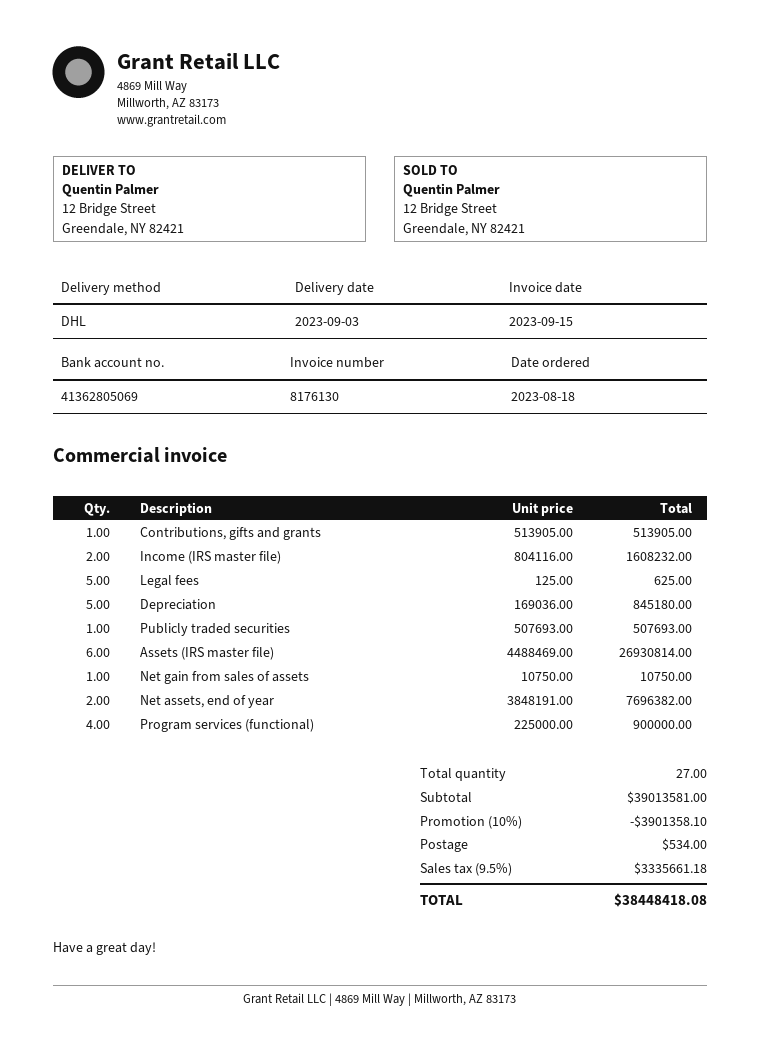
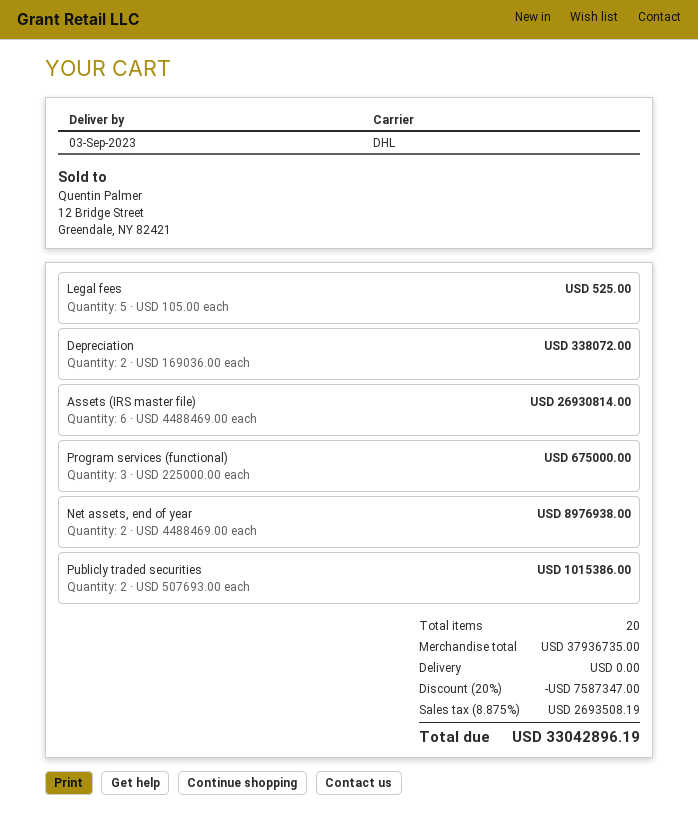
Contributions, gifts and grants: 1 x 513905.00 = 513905.00 -> none
Income (IRS master file): 2 x 804116.00 = 1608232.00 -> none
Legal fees: 5 x 125.00 = 625.00 -> 5 x 105.00 = 525.00
Depreciation: 5 x 169036.00 = 845180.00 -> 2 x 169036.00 = 338072.00
Publicly traded securities: 1 x 507693.00 = 507693.00 -> 2 x 507693.00 = 1015386.00
Net gain from sales of assets: 1 x 10750.00 = 10750.00 -> none
Net assets, end of year: 2 x 3848191.00 = 7696382.00 -> 2 x 4488469.00 = 8976938.00
Program services (functional): 4 x 225000.00 = 900000.00 -> 3 x 225000.00 = 675000.00
total quantity: 27 -> 20
subtotal: 39013581.00 -> 37936735.00
discount: 10% = 3901358.10 -> 20% = 7587347.00
shipping: 534.00 -> 0.00
tax: 9.5% = 3335661.18 -> 8.875% = 2693508.19
total: 38448418.08 -> 33042896.19

